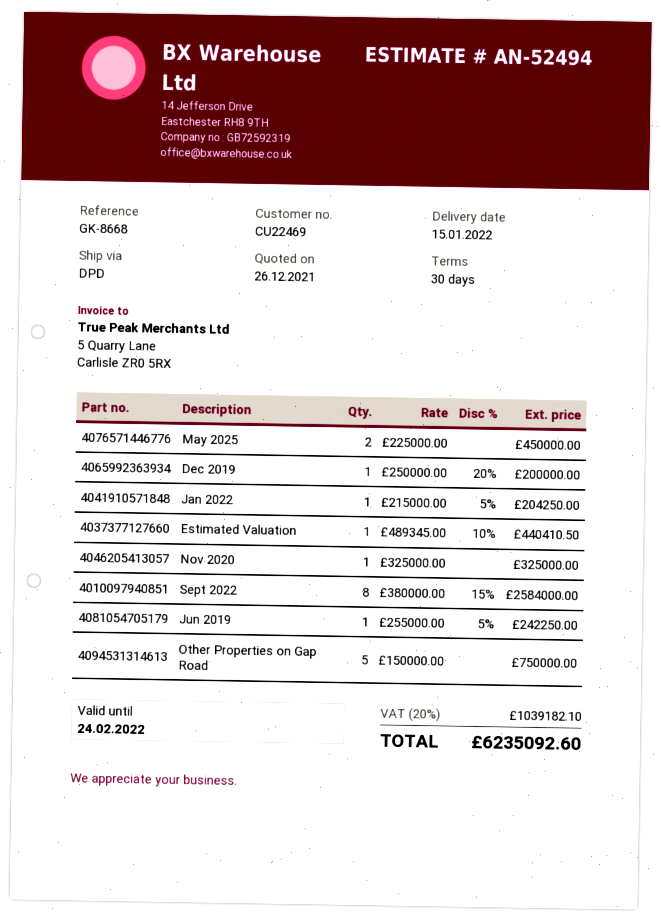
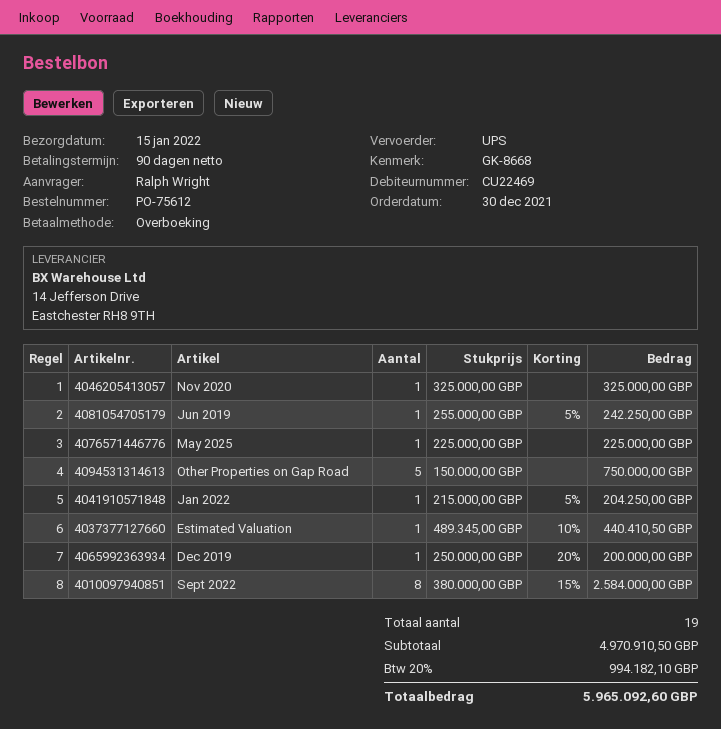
payment terms: 30 days -> 90 days
shipping method: DPD -> UPS
May 2025: 2 x 225000.00 = 450000.00 -> 1 x 225000.00 = 225000.00
tax: 20% = 1039182.10 -> 20% = 994182.10
total: 6235092.60 -> 5965092.60

